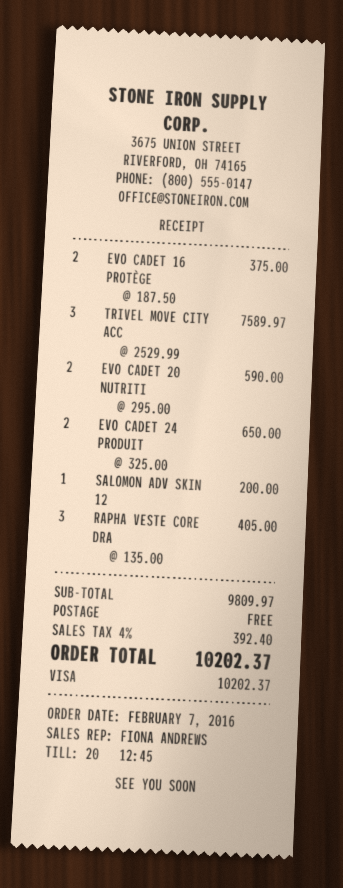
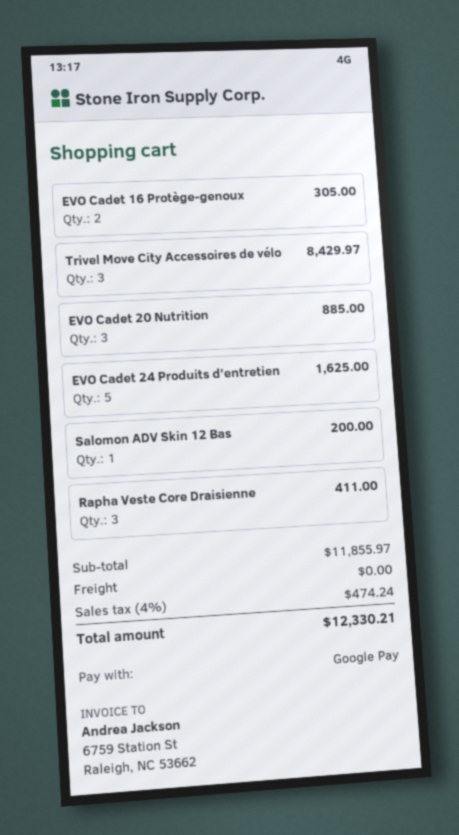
payment method: Visa -> Google Pay
EVO CADET 16 PROTÈGE: 2 for 375.00 -> 2 for 305.00
TRIVEL MOVE CITY ACC: 3 for 7589.97 -> 3 for 8429.97
EVO CADET 20 NUTRITI: 2 for 590.00 -> 3 for 885.00
EVO CADET 24 PRODUIT: 2 for 650.00 -> 5 for 1625.00
RAPHA VESTE CORE DRA: 3 for 405.00 -> 3 for 411.00
subtotal: 9809.97 -> 11855.97
tax: 4% = 392.40 -> 4% = 474.24
total: 10202.37 -> 12330.21

